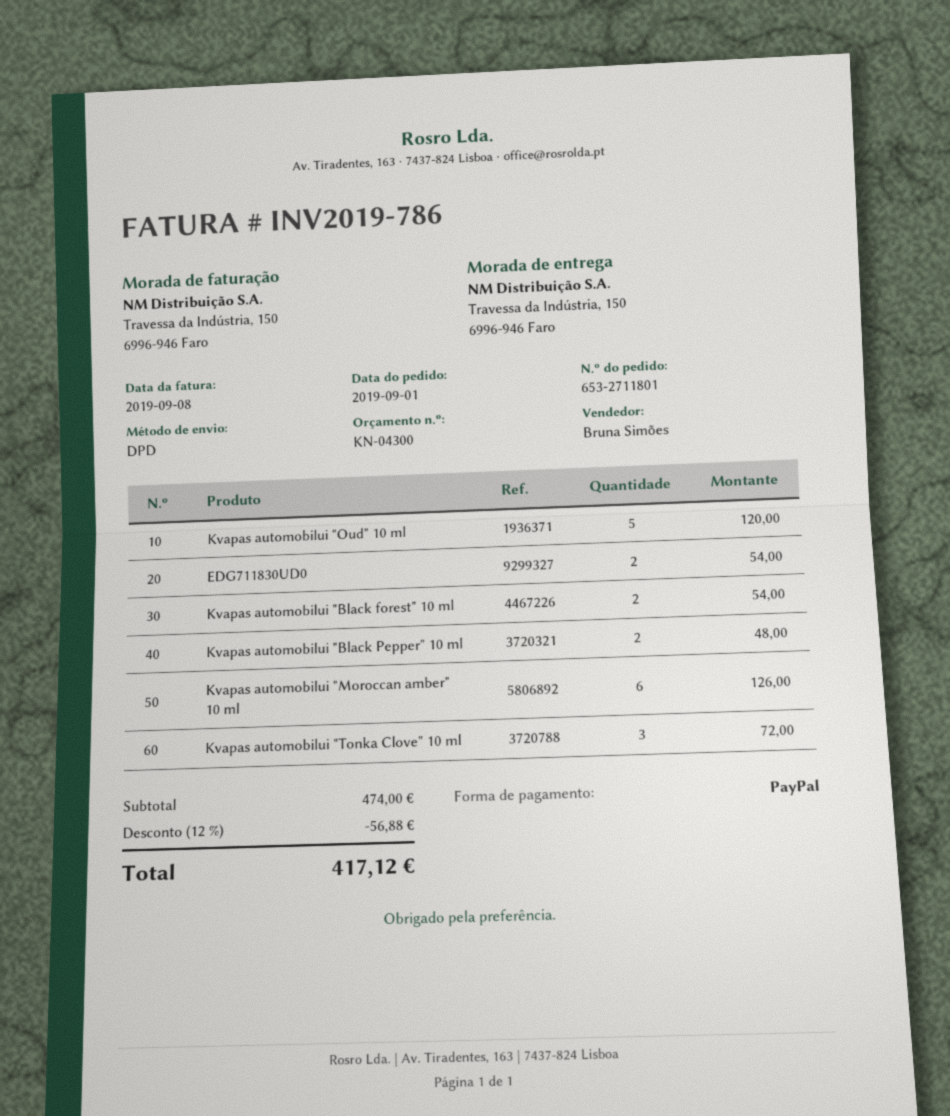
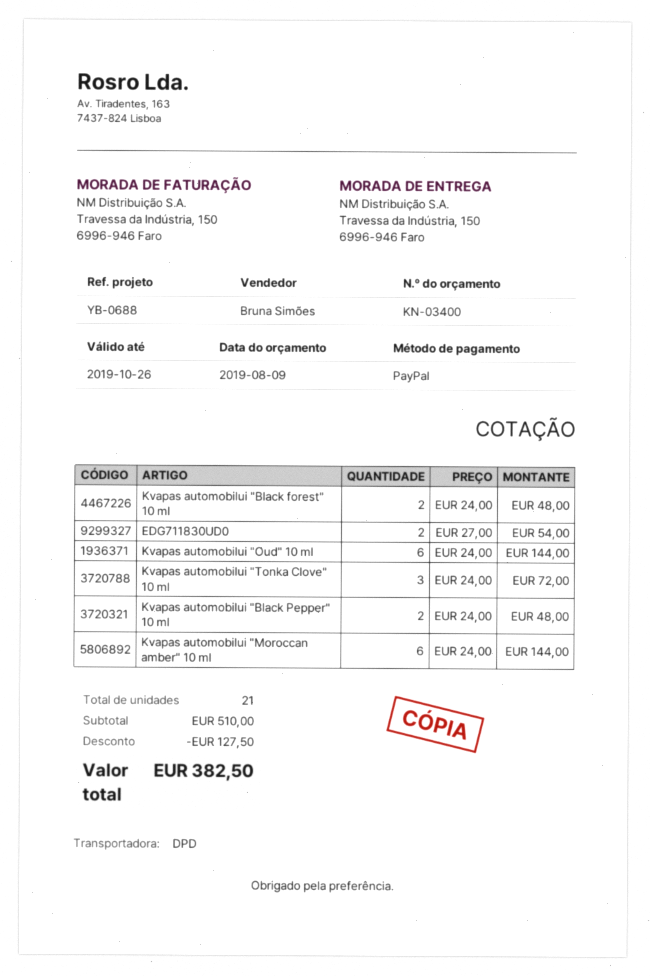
quote number: KN-04300 -> KN-03400
Kvapas automobilui "Oud" 10 ml: 5 for 120.00 -> 6 for 144.00
Kvapas automobilui "Black forest" 10 ml: 2 for 54.00 -> 2 for 48.00
Kvapas automobilui "Moroccan amber" 10 ml: 6 for 126.00 -> 6 for 144.00
subtotal: 474.00 -> 510.00
discount: 56.88 -> 127.50
total: 417.12 -> 382.50

